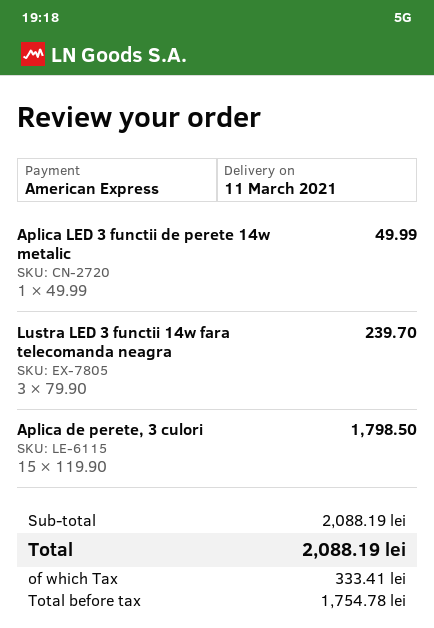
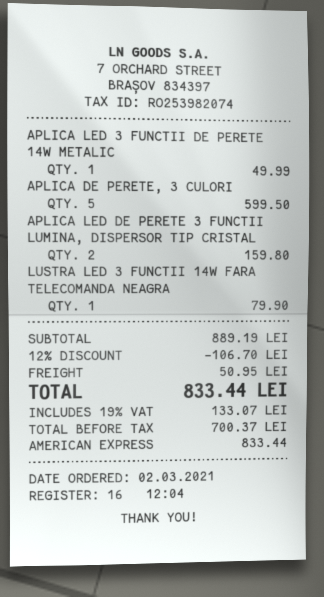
Lustra LED 3 functii 14w fara telecomanda neagra: 3 for 239.70 -> 1 for 79.90
Aplica de perete, 3 culori: 15 for 1798.50 -> 5 for 599.50
APLICA LED DE PERETE 3 FUNCTII LUMINA, DISPERSOR TIP CRISTAL: none -> 2 for 159.80
subtotal: 2088.19 -> 889.19
discount: none -> 12% = 106.70
shipping: none -> 50.95
net: 1754.78 -> 700.37
tax: 333.41 -> 133.07
total: 2088.19 -> 833.44

